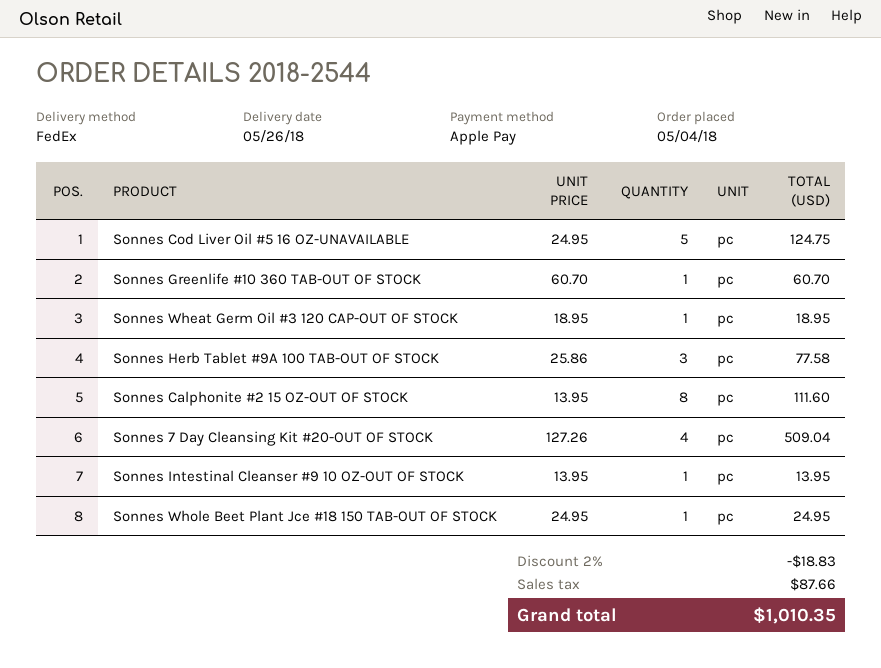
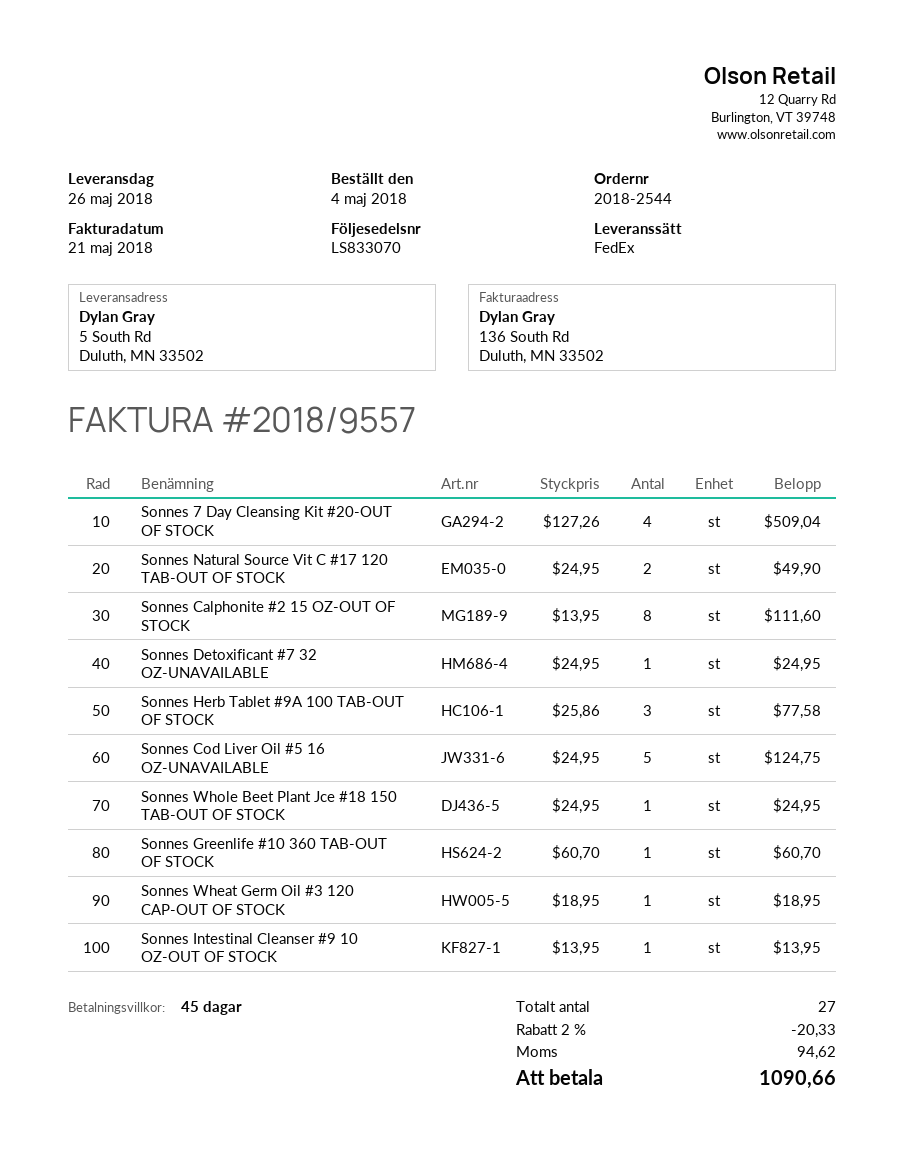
Sonnes Natural Source Vit C #17 120 TAB-OUT OF STOCK: none -> 2 x 24.95 = 49.90
Sonnes Detoxificant #7 32 OZ-UNAVAILABLE: none -> 1 x 24.95 = 24.95
discount: 2% = 18.83 -> 2% = 20.33
tax: 87.66 -> 94.62
total: 1010.35 -> 1090.66

